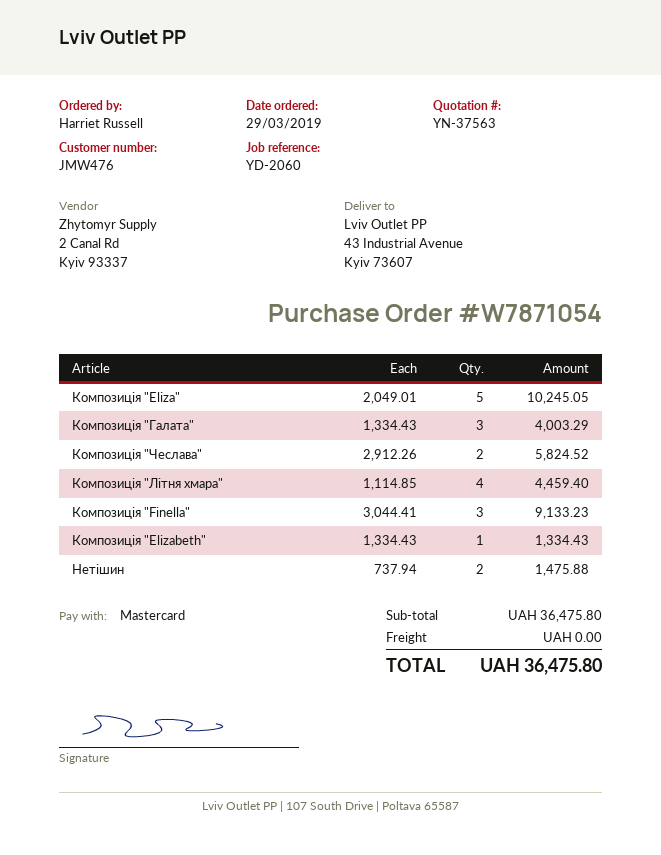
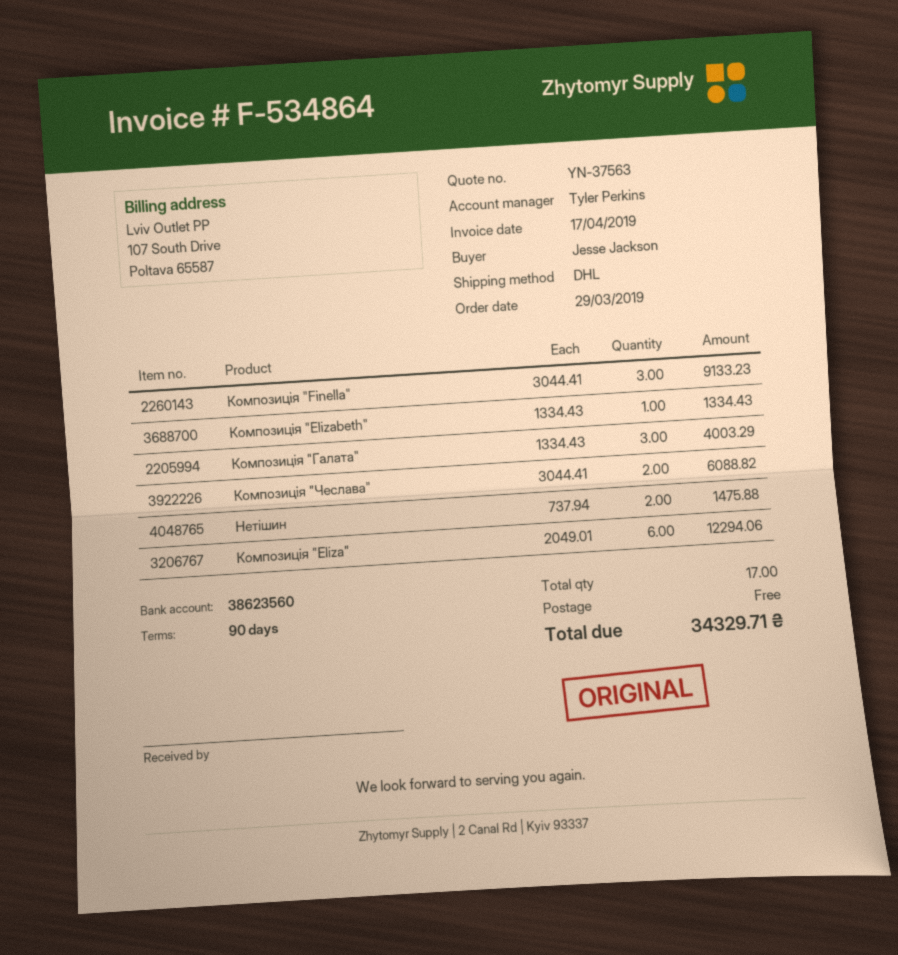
ordered by: Harriet Russell -> Jesse Jackson
Композиція "Eliza": 5 x 2049.01 = 10245.05 -> 6 x 2049.01 = 12294.06
Композиція "Чеслава": 2 x 2912.26 = 5824.52 -> 2 x 3044.41 = 6088.82
Композиція "Літня хмара": 4 x 1114.85 = 4459.40 -> none
total: 36475.80 -> 34329.71

